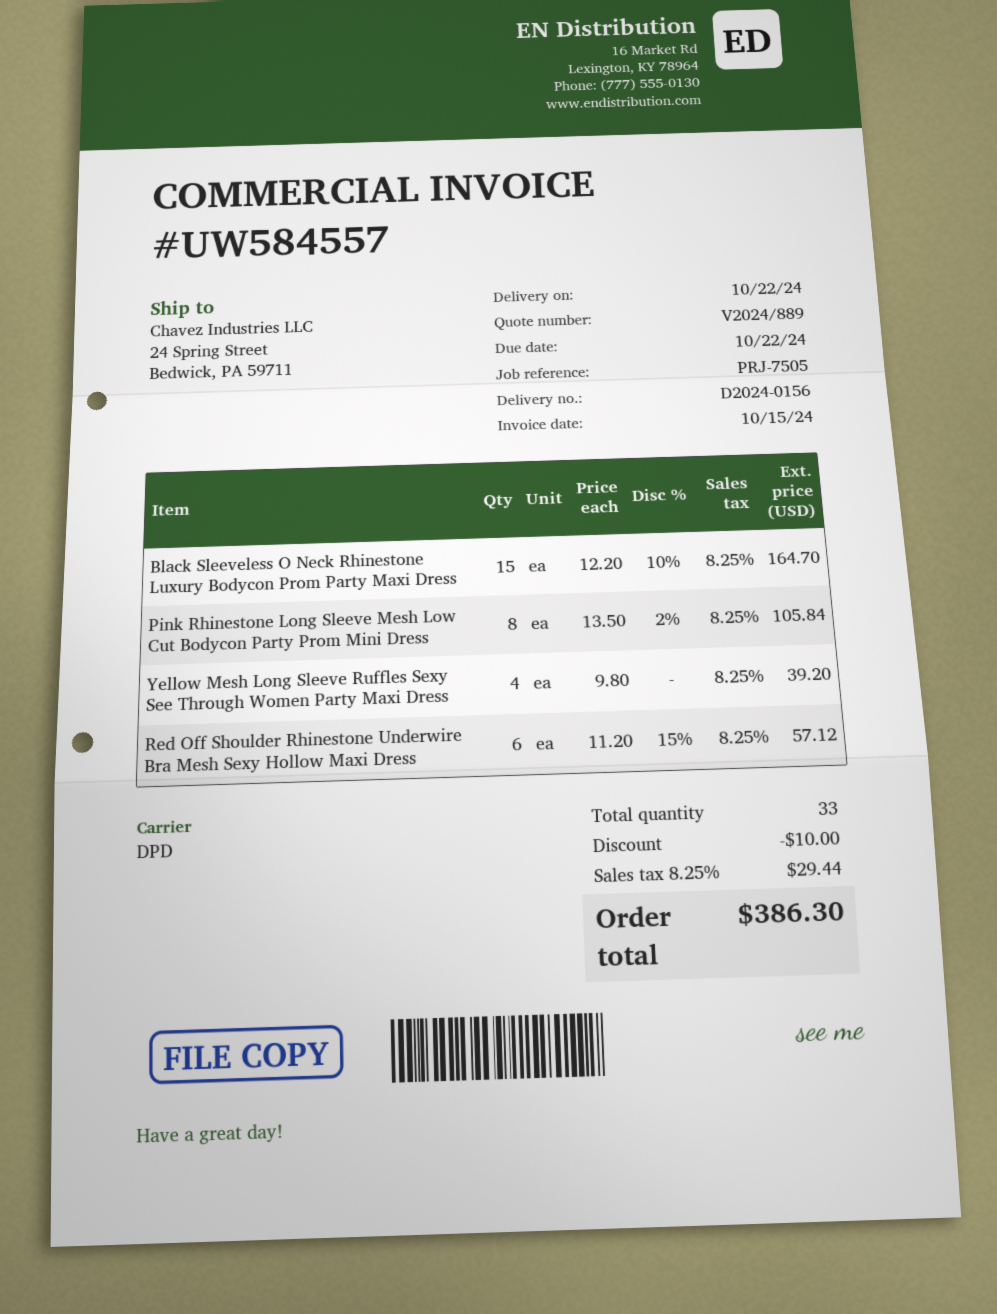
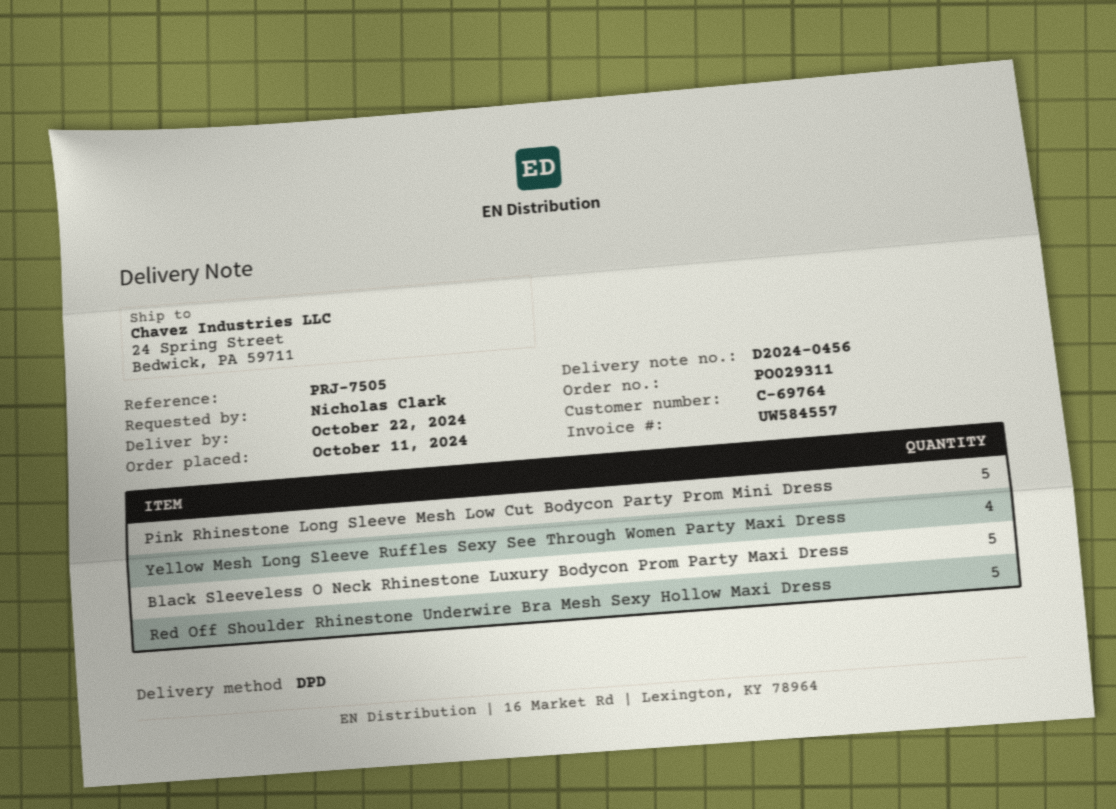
delivery note number: D2024-0156 -> D2024-0456
Black Sleeveless O Neck Rhinestone Luxury Bodycon Prom Party Maxi Dress: 15 -> 5
Pink Rhinestone Long Sleeve Mesh Low Cut Bodycon Party Prom Mini Dress: 8 -> 5
Red Off Shoulder Rhinestone Underwire Bra Mesh Sexy Hollow Maxi Dress: 6 -> 5

